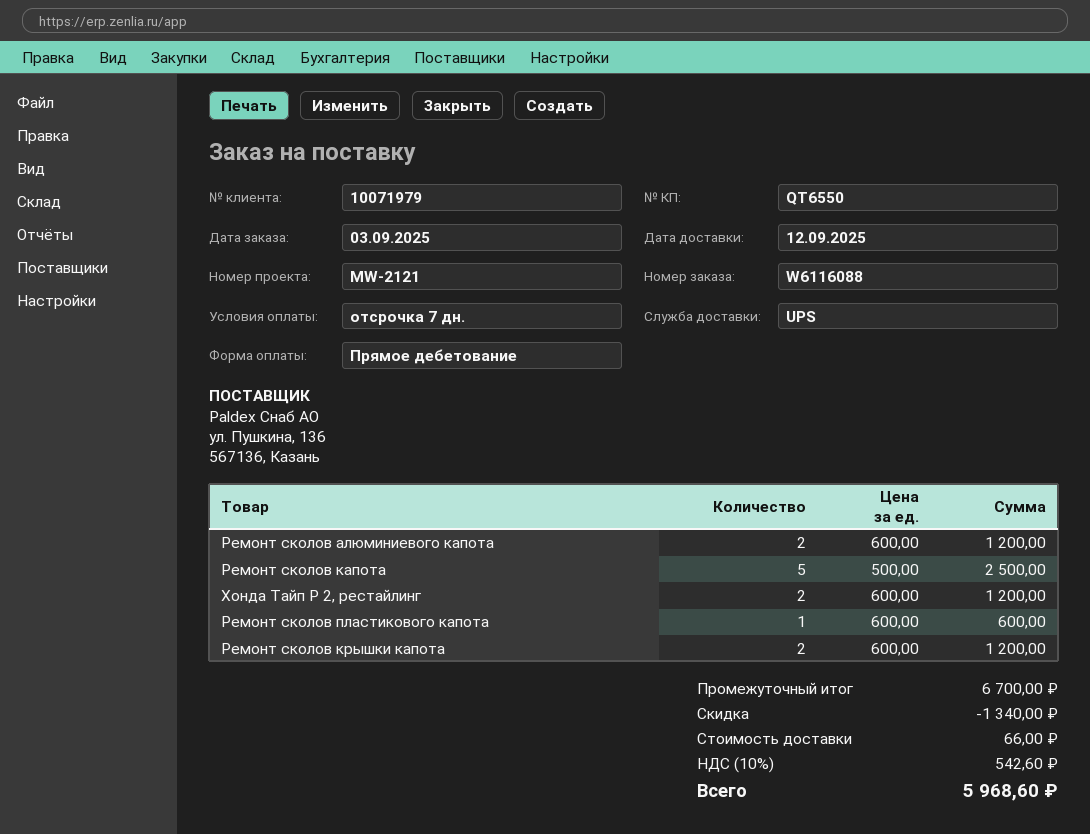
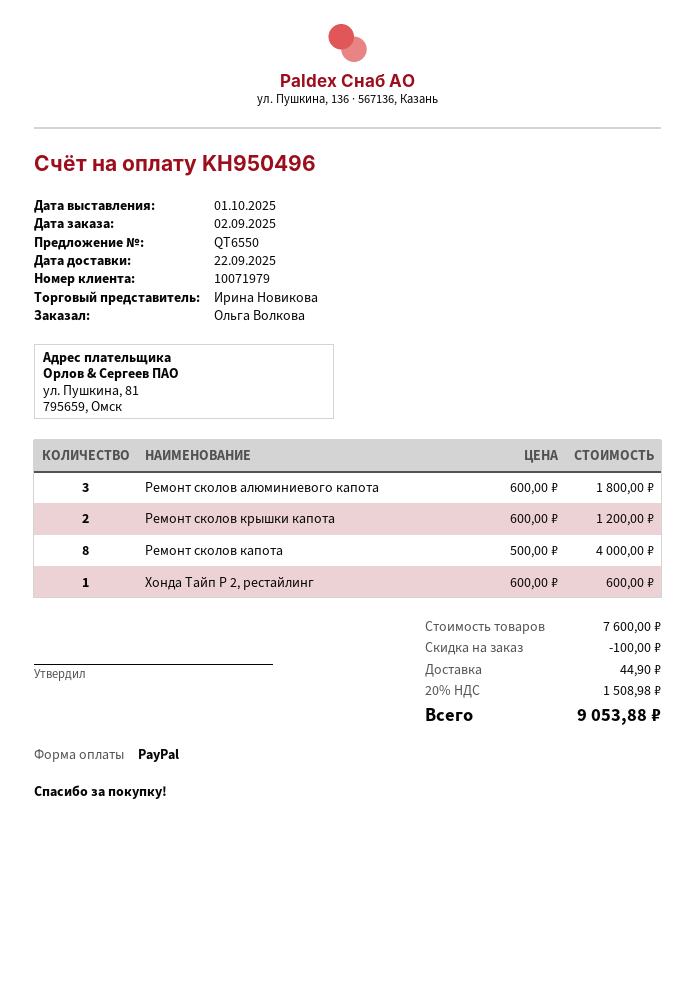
order date: 2025-09-03 -> 2025-09-02
delivery date: 2025-09-12 -> 2025-09-22
payment method: direct debit -> PayPal
Ремонт сколов алюминиевого капота: 2 x 600.00 = 1200.00 -> 3 x 600.00 = 1800.00
Ремонт сколов капота: 5 x 500.00 = 2500.00 -> 8 x 500.00 = 4000.00
Хонда Тайп Р 2, рестайлинг: 2 x 600.00 = 1200.00 -> 1 x 600.00 = 600.00
Ремонт сколов пластикового капота: 1 x 600.00 = 600.00 -> none
subtotal: 6700.00 -> 7600.00
discount: 1340.00 -> 100.00
shipping: 66.00 -> 44.90
tax: 10% = 542.60 -> 20% = 1508.98
total: 5968.60 -> 9053.88

